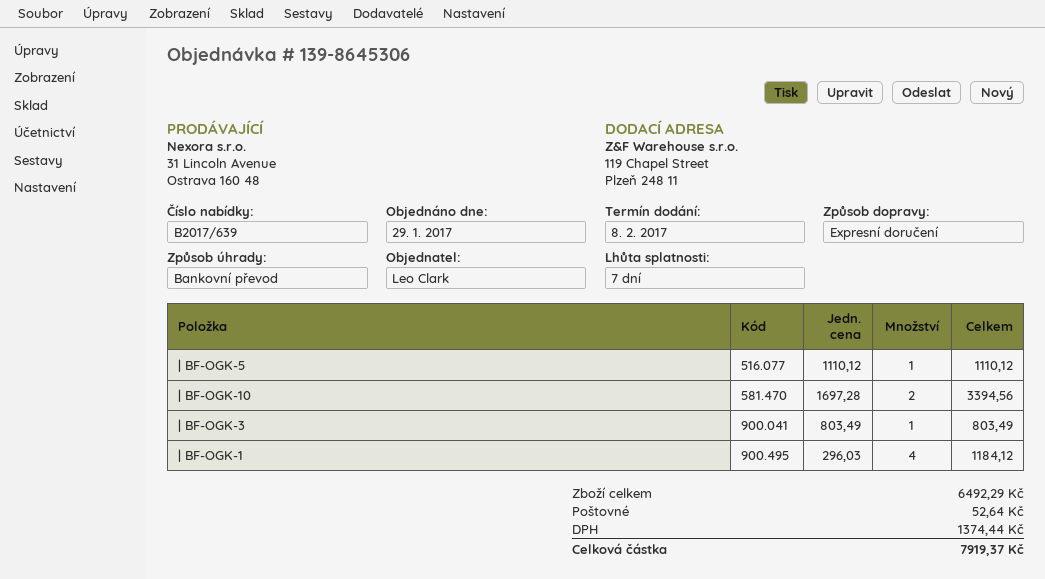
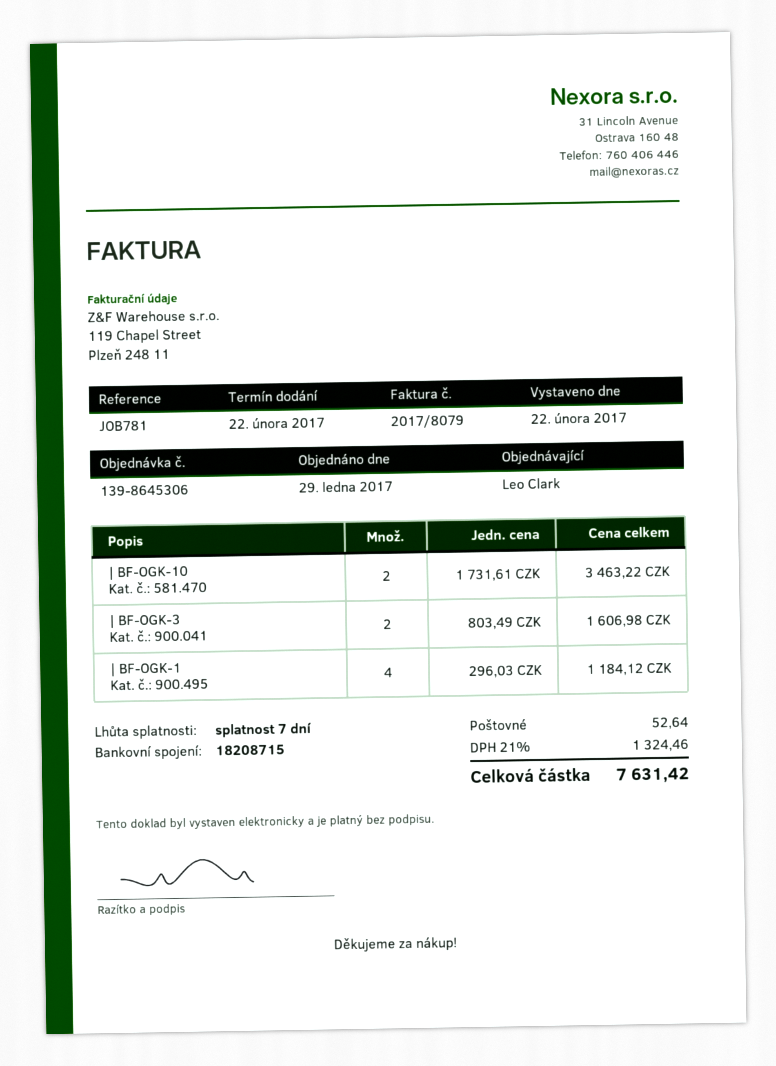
delivery date: 2017-02-08 -> 2017-02-22
| BF-OGK-5: 1 x 1110.12 = 1110.12 -> none
| BF-OGK-10: 2 x 1697.28 = 3394.56 -> 2 x 1731.61 = 3463.22
| BF-OGK-3: 1 x 803.49 = 803.49 -> 2 x 803.49 = 1606.98
tax: 1374.44 -> 1324.46
total: 7919.37 -> 7631.42

